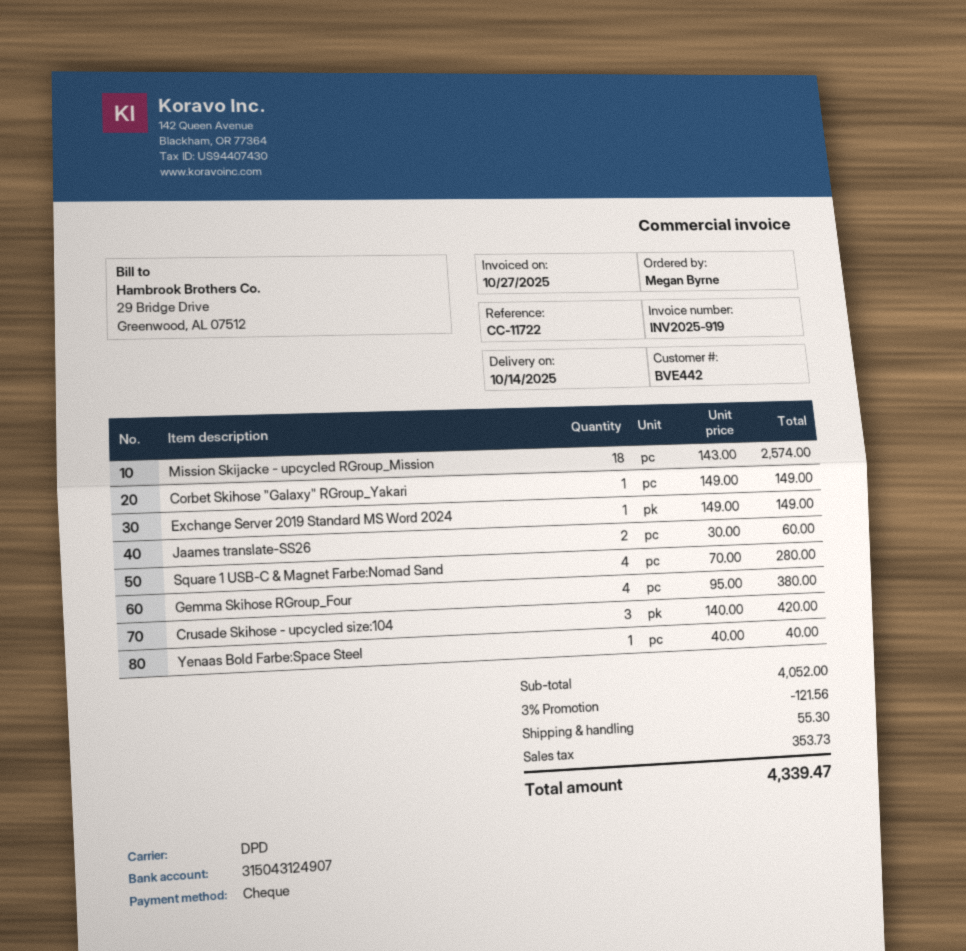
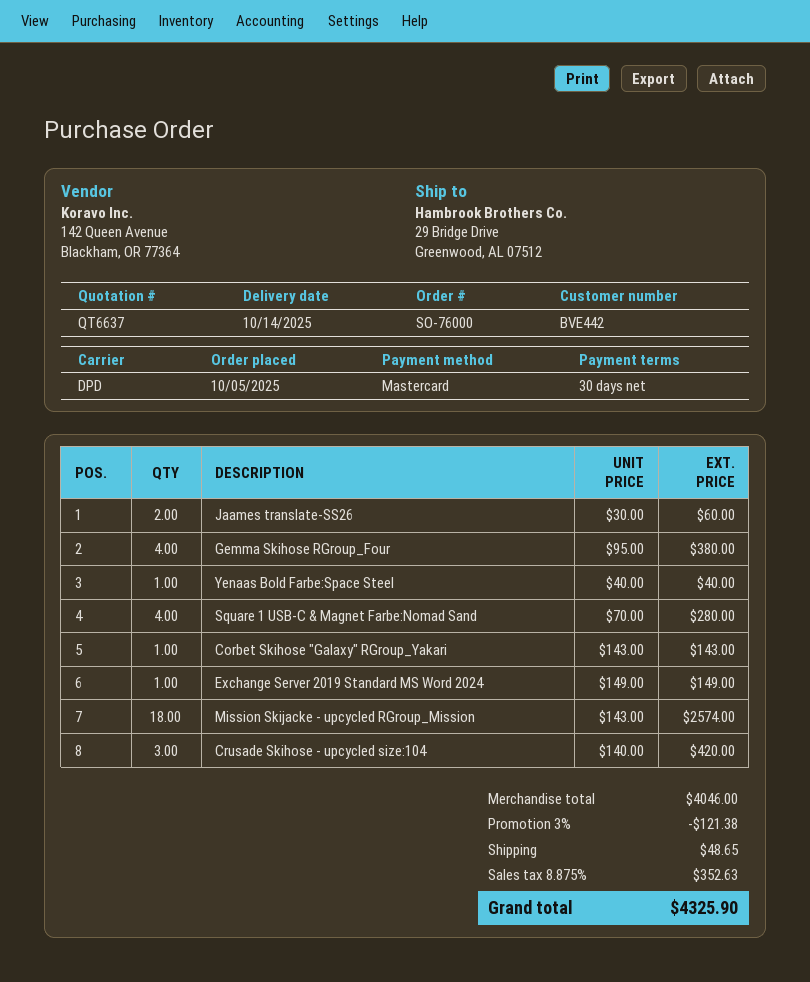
payment method: cheque -> Mastercard
Corbet Skihose "Galaxy" RGroup_Yakari: 1 x 149.00 = 149.00 -> 1 x 143.00 = 143.00
subtotal: 4052.00 -> 4046.00
discount: 3% = 121.56 -> 3% = 121.38
shipping: 55.30 -> 48.65
tax: 353.73 -> 352.63
total: 4339.47 -> 4325.90

